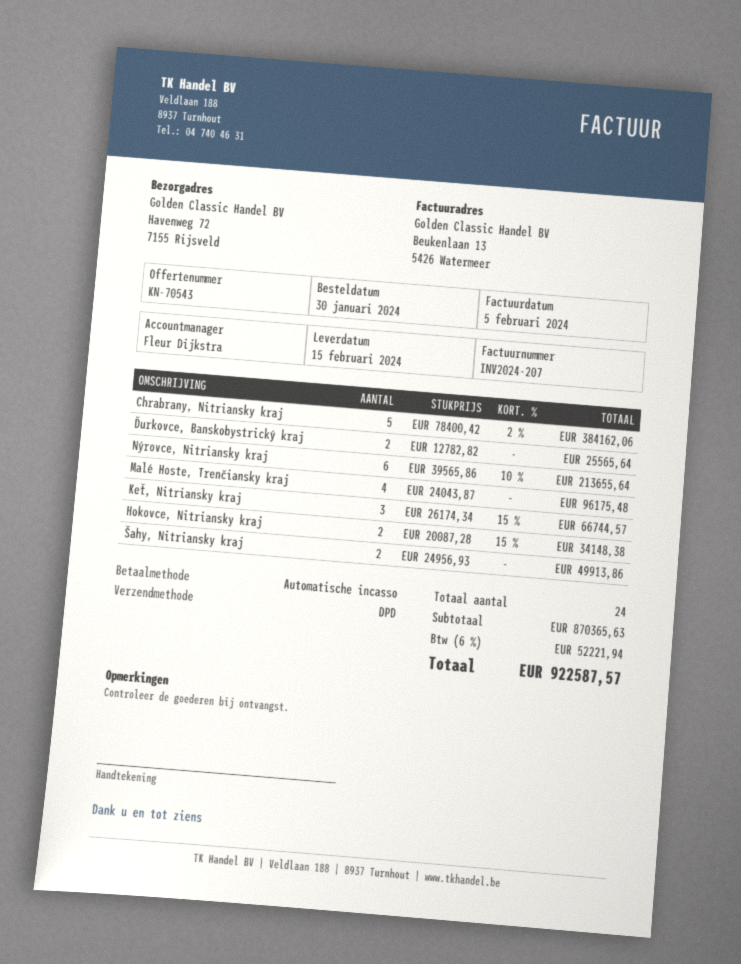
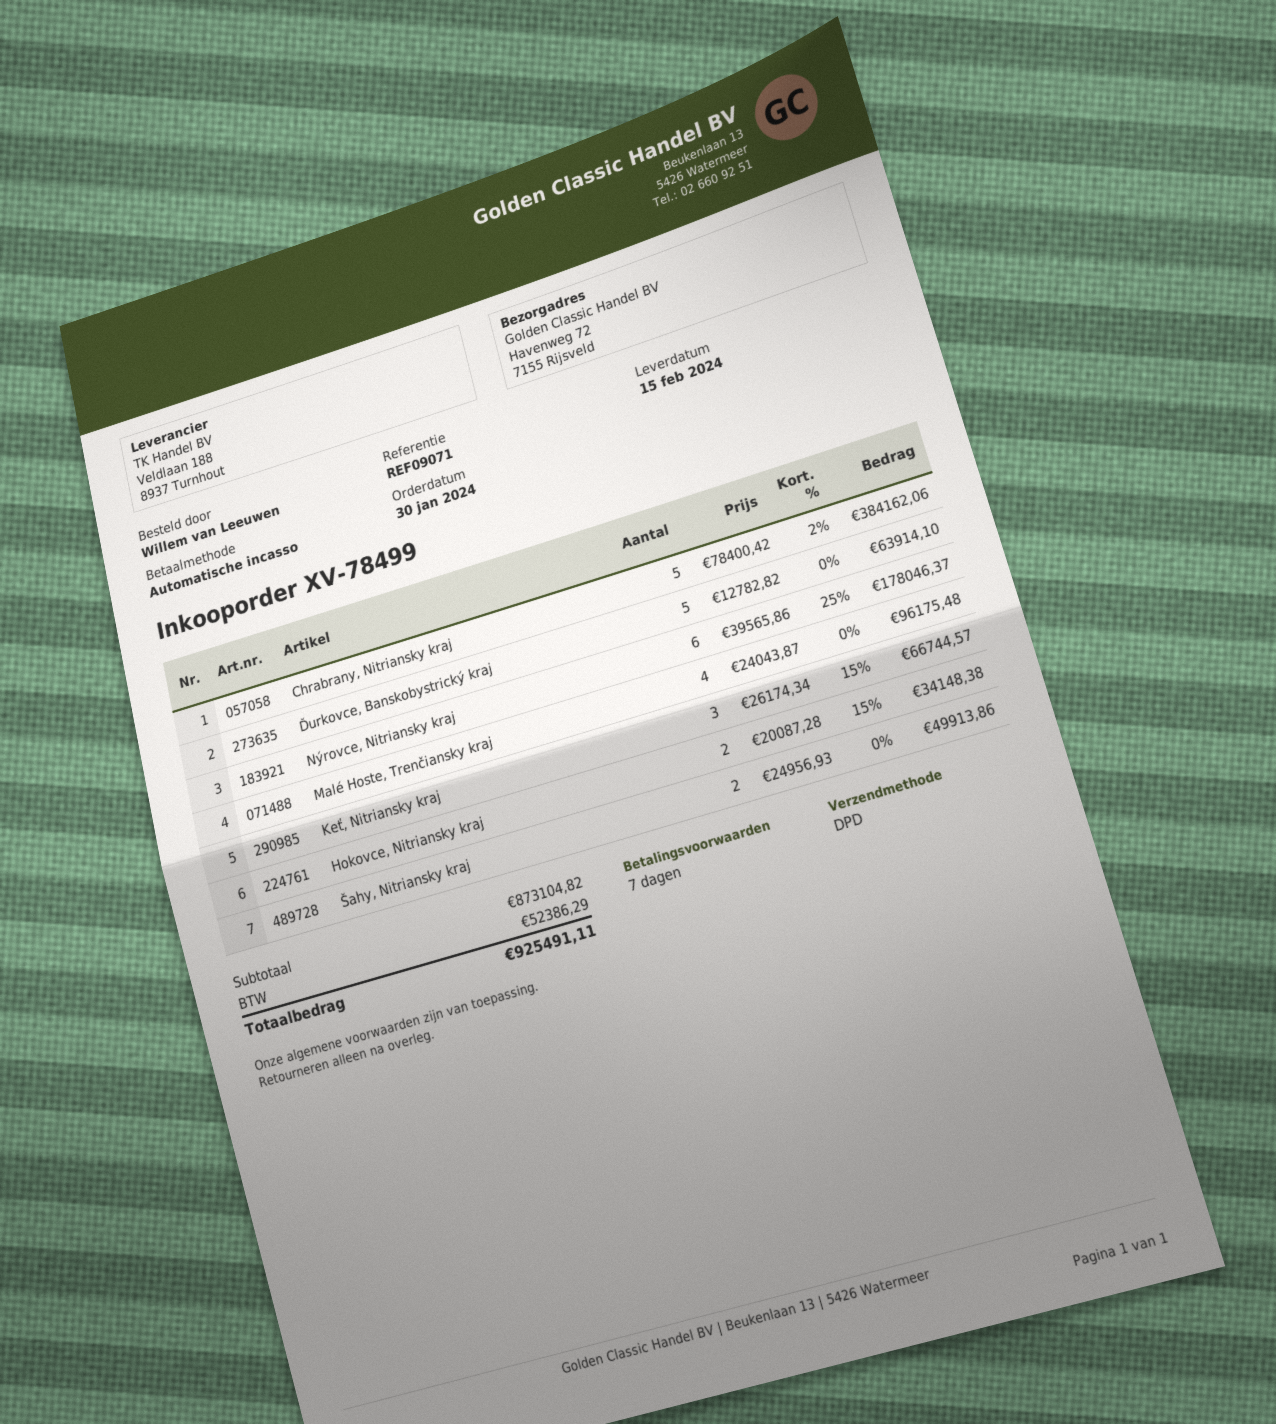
Ďurkovce, Banskobystrický kraj: 2 x 12782.82 = 25565.64 -> 5 x 12782.82 = 63914.10
Nýrovce, Nitriansky kraj: 6 x 39565.86 - 10% = 213655.64 -> 6 x 39565.86 - 25% = 178046.37
subtotal: 870365.63 -> 873104.82
tax: 52221.94 -> 52386.29
total: 922587.57 -> 925491.11

